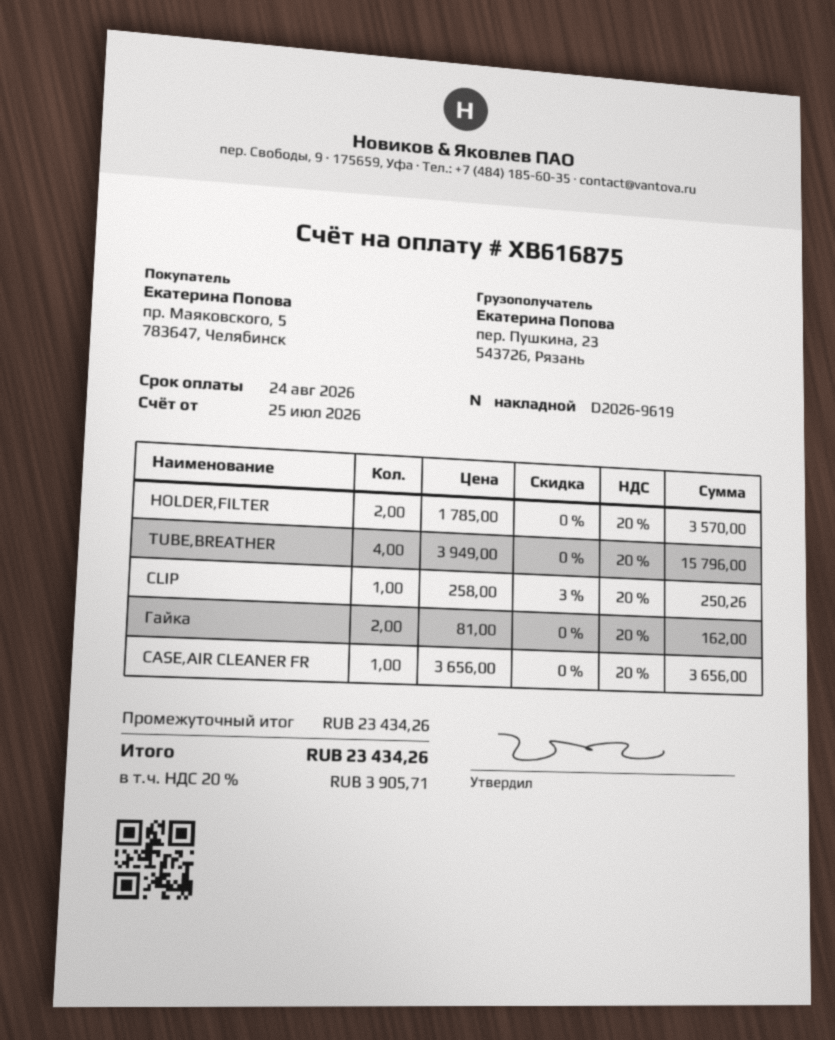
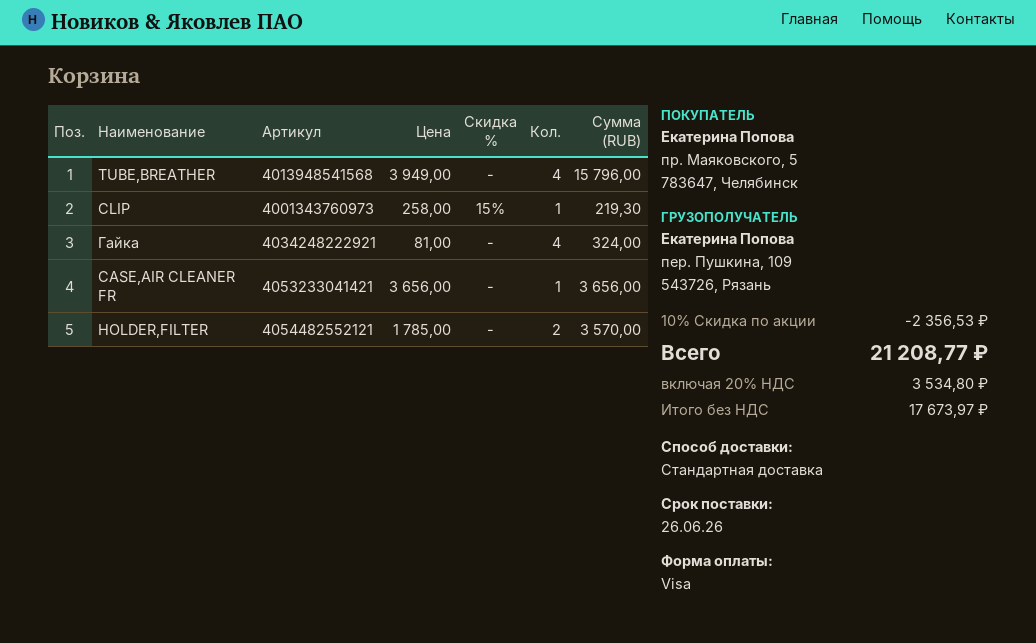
ship to: пер. Пушкина, 23, 543726, Рязань -> пер. Пушкина, 109, 543726, Рязань
CLIP: 1 x 258.00 - 3% = 250.26 -> 1 x 258.00 - 15% = 219.30
Гайка: 2 x 81.00 = 162.00 -> 4 x 81.00 = 324.00
discount: none -> 10% = 2356.53
tax: 20% = 3905.71 -> 20% = 3534.80
total: 23434.26 -> 21208.77

